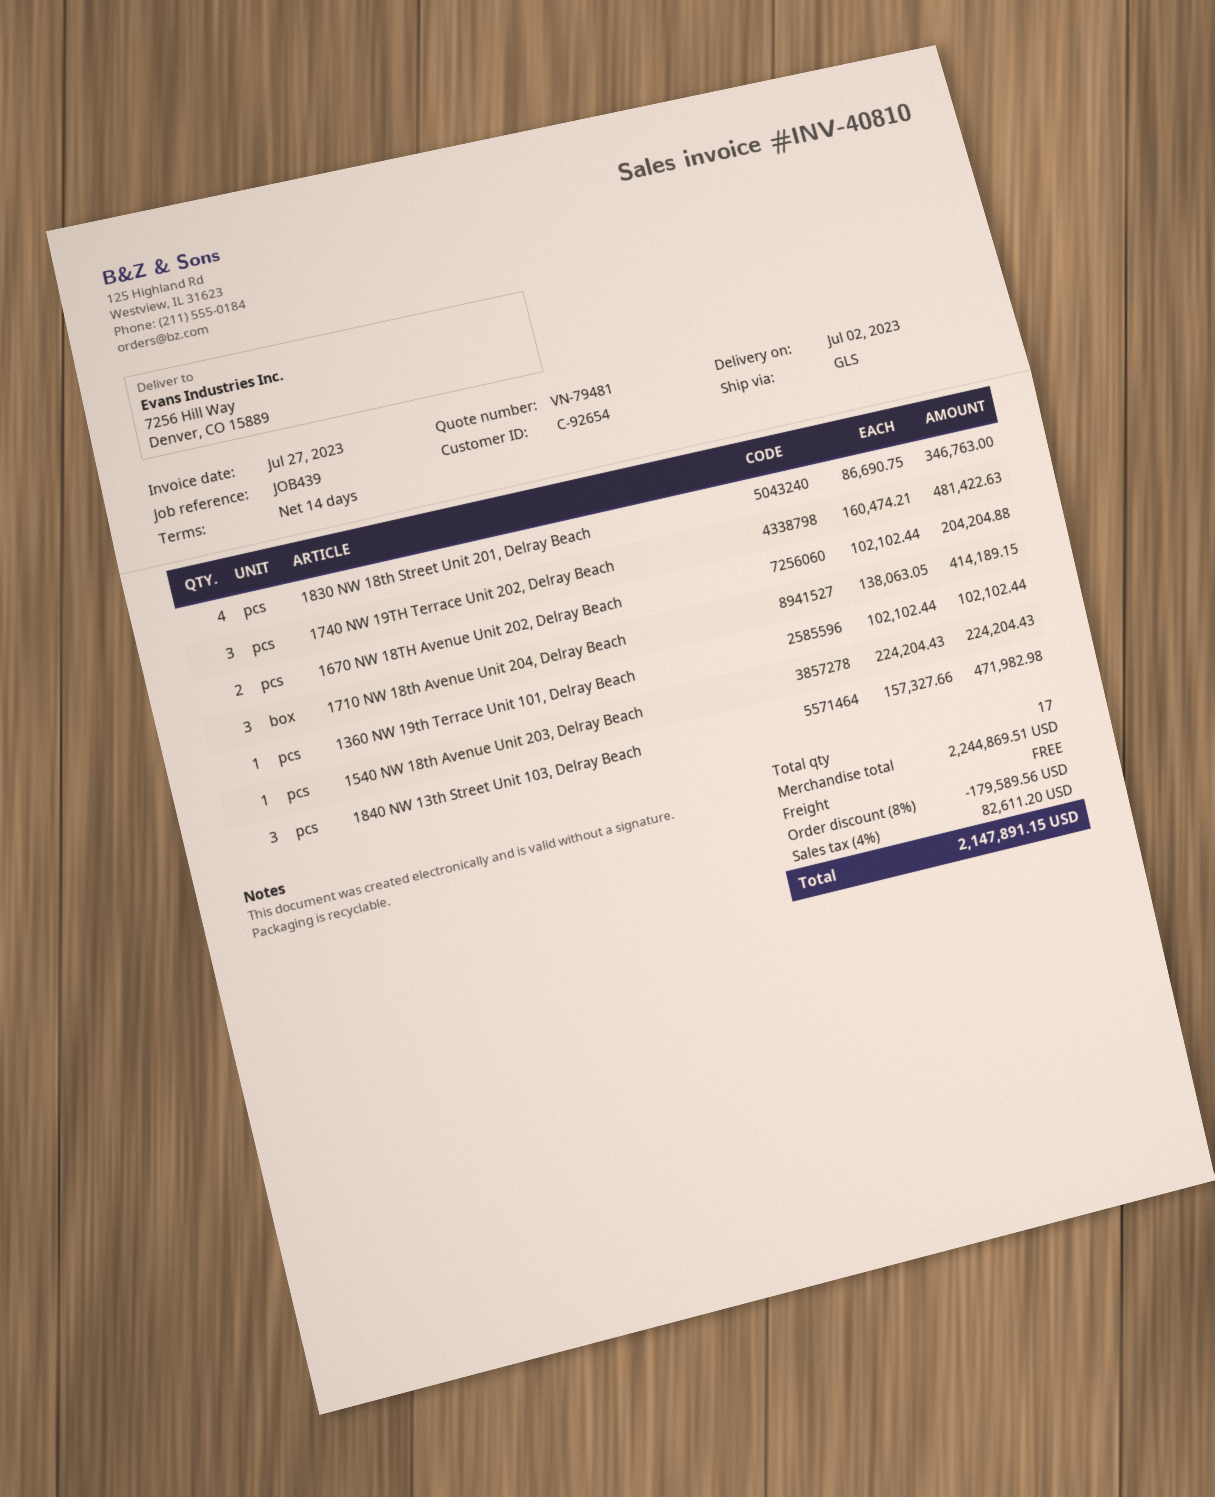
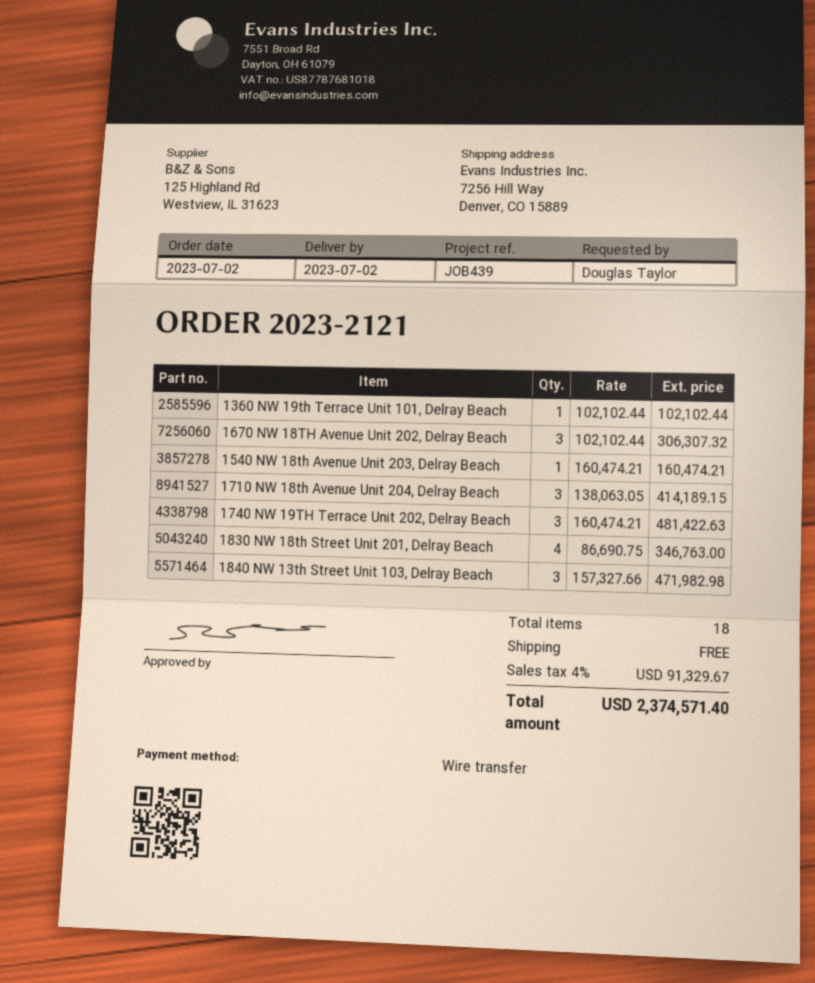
1670 NW 18TH Avenue Unit 202, Delray Beach: 2 x 102102.44 = 204204.88 -> 3 x 102102.44 = 306307.32
1540 NW 18th Avenue Unit 203, Delray Beach: 1 x 224204.43 = 224204.43 -> 1 x 160474.21 = 160474.21
total quantity: 17 -> 18
discount: 8% = 179589.56 -> none
tax: 4% = 82611.20 -> 4% = 91329.67
total: 2147891.15 -> 2374571.40

